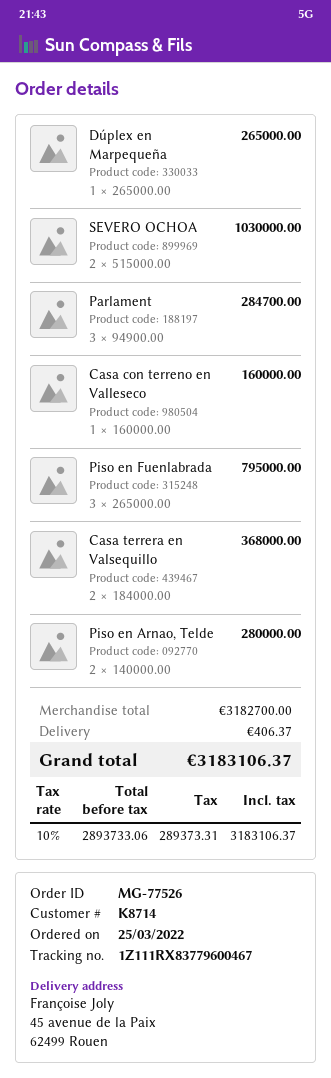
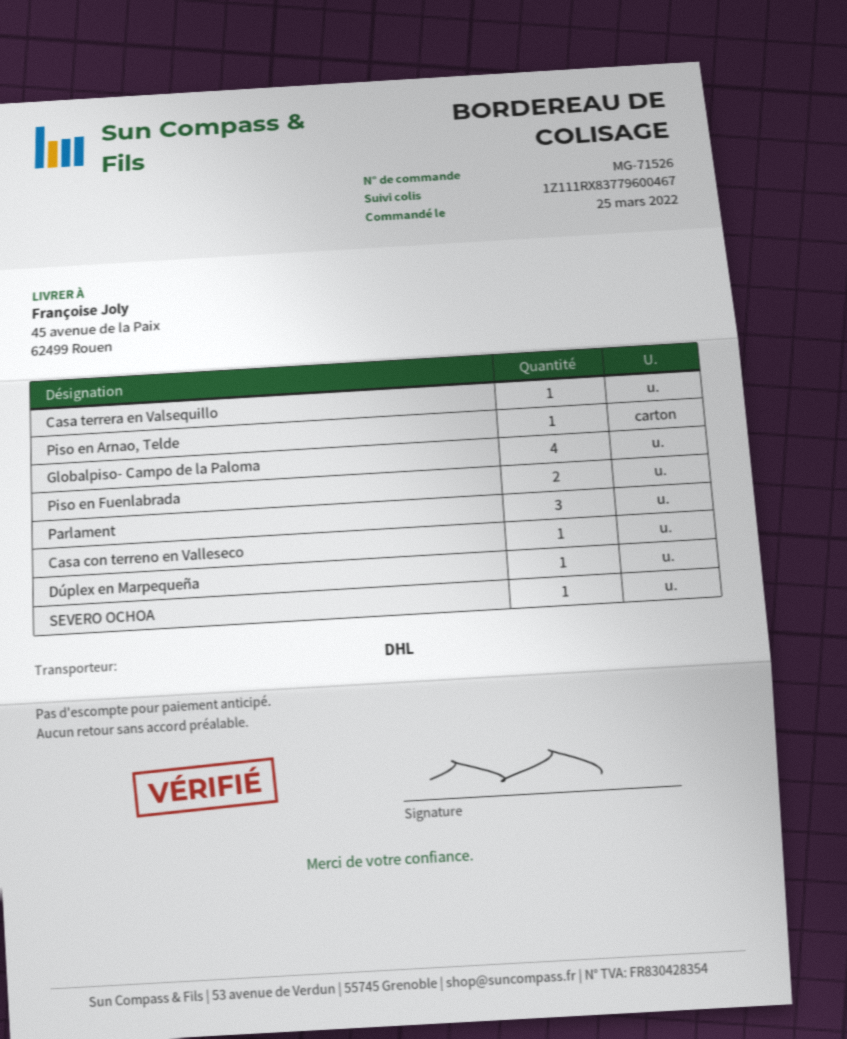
order number: MG-77526 -> MG-71526
SEVERO OCHOA: 2 -> 1
Piso en Fuenlabrada: 3 -> 2
Casa terrera en Valsequillo: 2 -> 1
Piso en Arnao, Telde: 2 -> 1
Globalpiso- Campo de la Paloma: none -> 4

